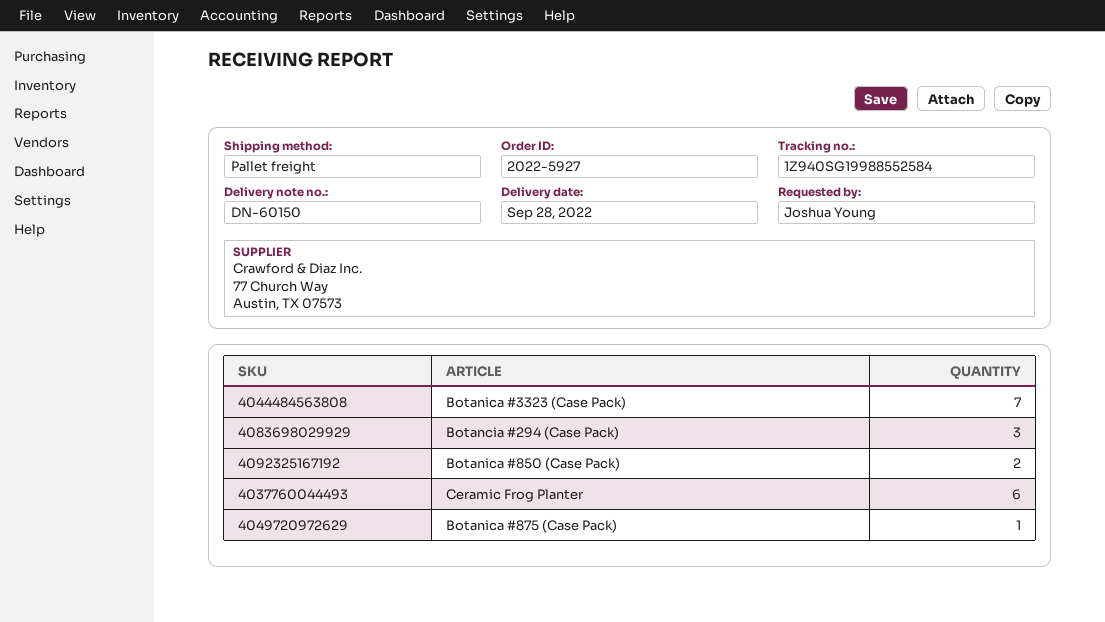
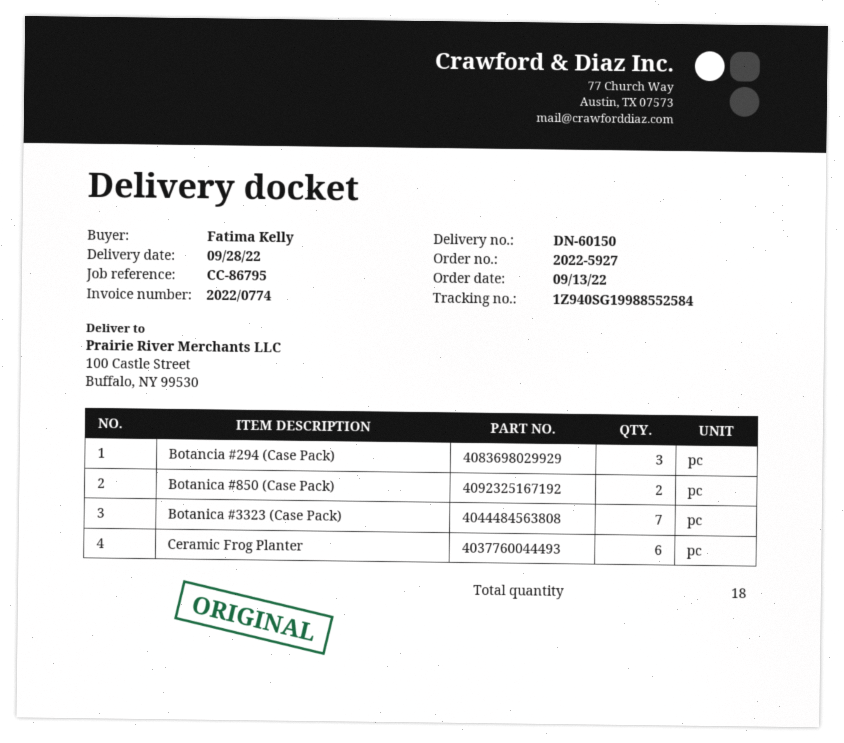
ordered by: Joshua Young -> Fatima Kelly
Botanica #875 (Case Pack): 1 -> none

